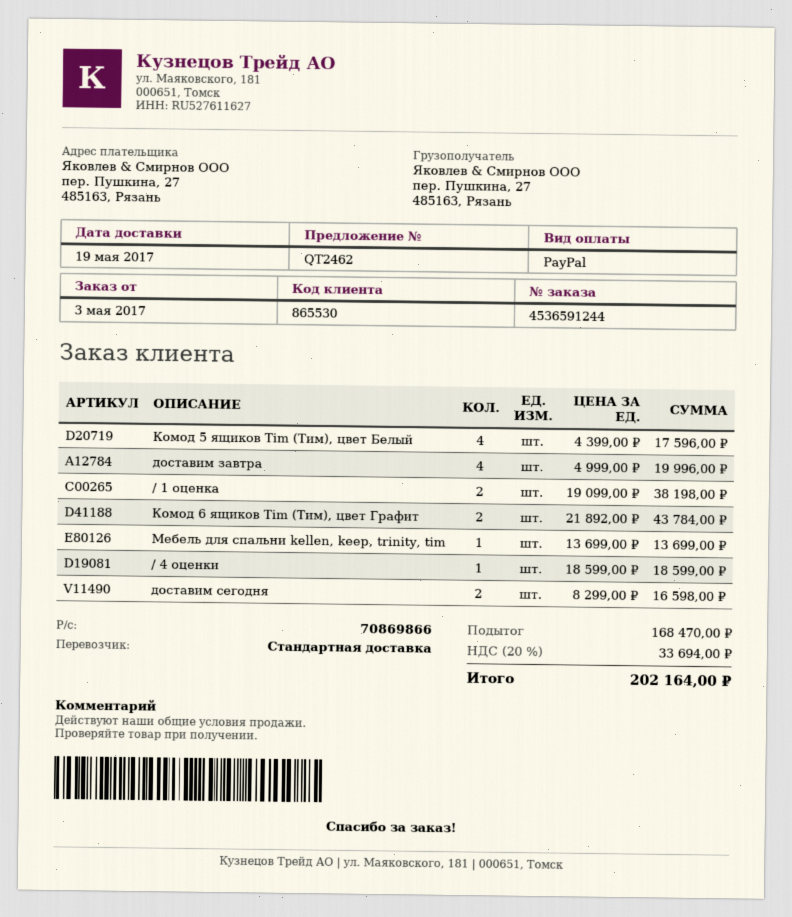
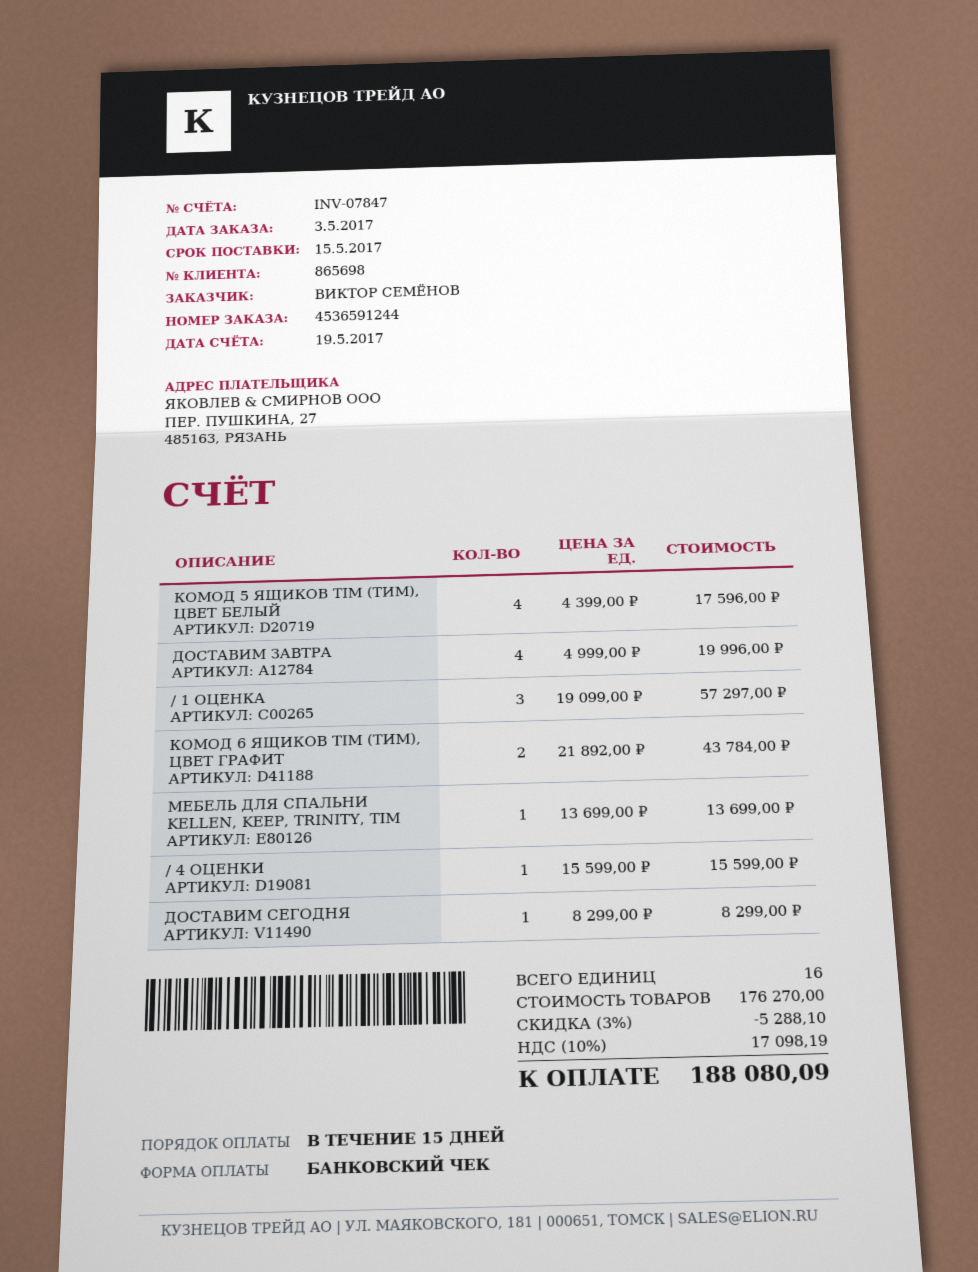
delivery date: 2017-05-19 -> 2017-05-15
customer number: 865530 -> 865698
payment method: PayPal -> cheque
/ 1 оценка: 2 x 19099.00 = 38198.00 -> 3 x 19099.00 = 57297.00
/ 4 оценки: 1 x 18599.00 = 18599.00 -> 1 x 15599.00 = 15599.00
доставим сегодня: 2 x 8299.00 = 16598.00 -> 1 x 8299.00 = 8299.00
subtotal: 168470.00 -> 176270.00
discount: none -> 3% = 5288.10
tax: 20% = 33694.00 -> 10% = 17098.19
total: 202164.00 -> 188080.09

